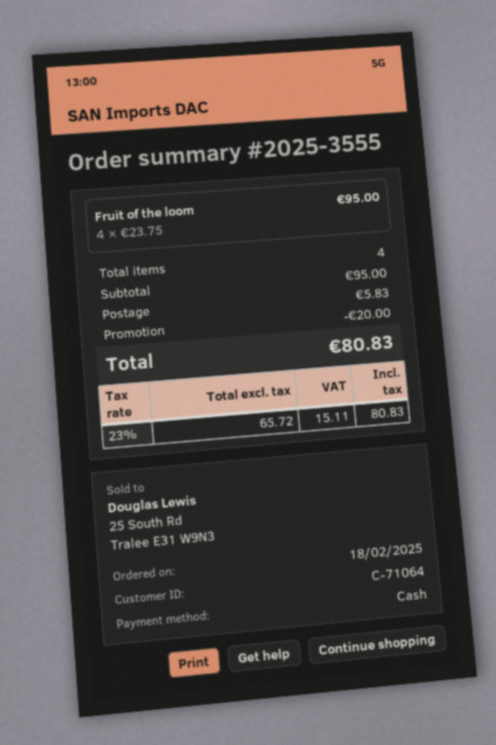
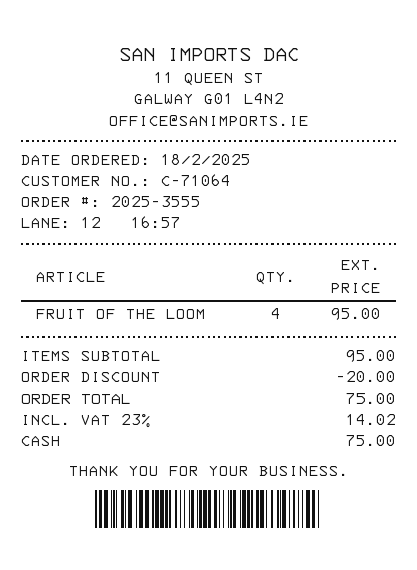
shipping: 5.83 -> none
tax: 23% = 15.11 -> 23% = 14.02
total: 80.83 -> 75.00

